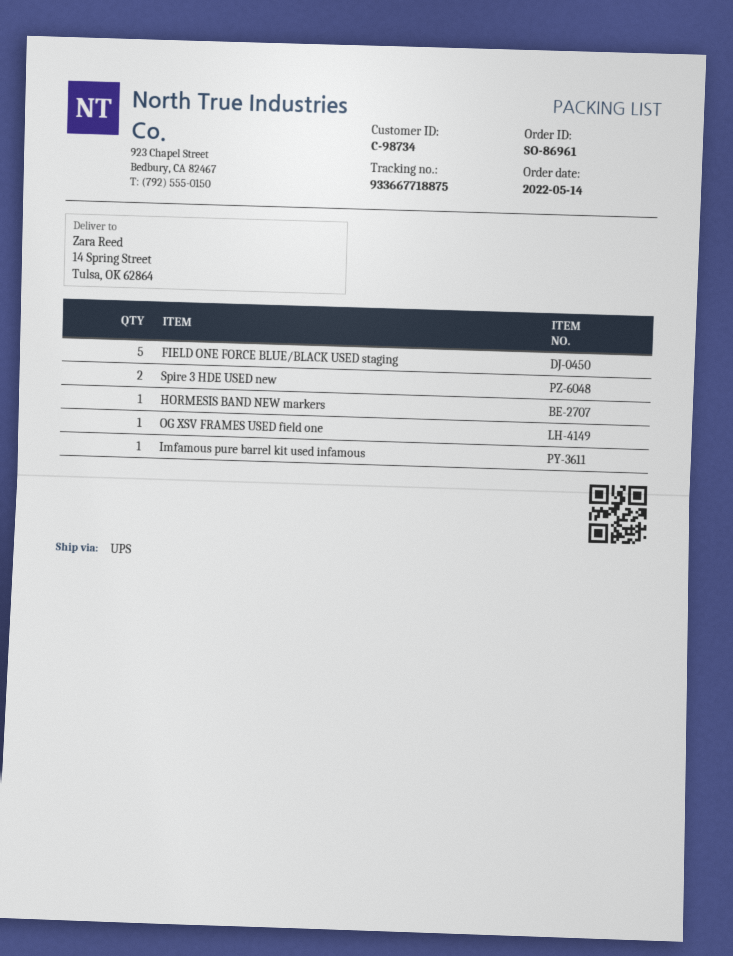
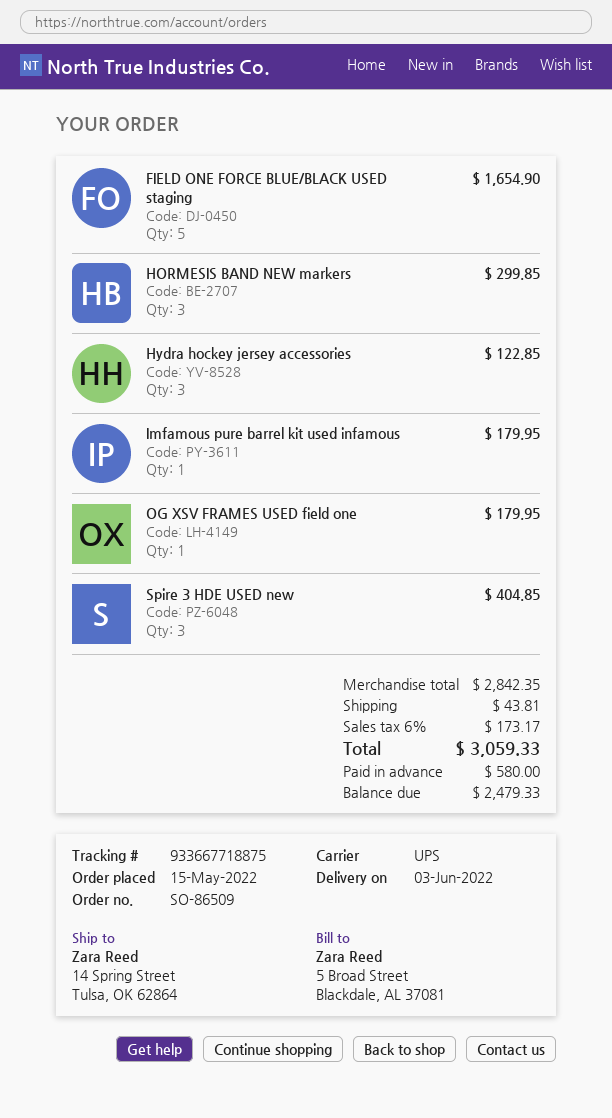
order number: SO-86961 -> SO-86509
order date: 2022-05-14 -> 2022-05-15
Spire 3 HDE USED new: 2 -> 3
HORMESIS BAND NEW markers: 1 -> 3
Hydra hockey jersey accessories: none -> 3

